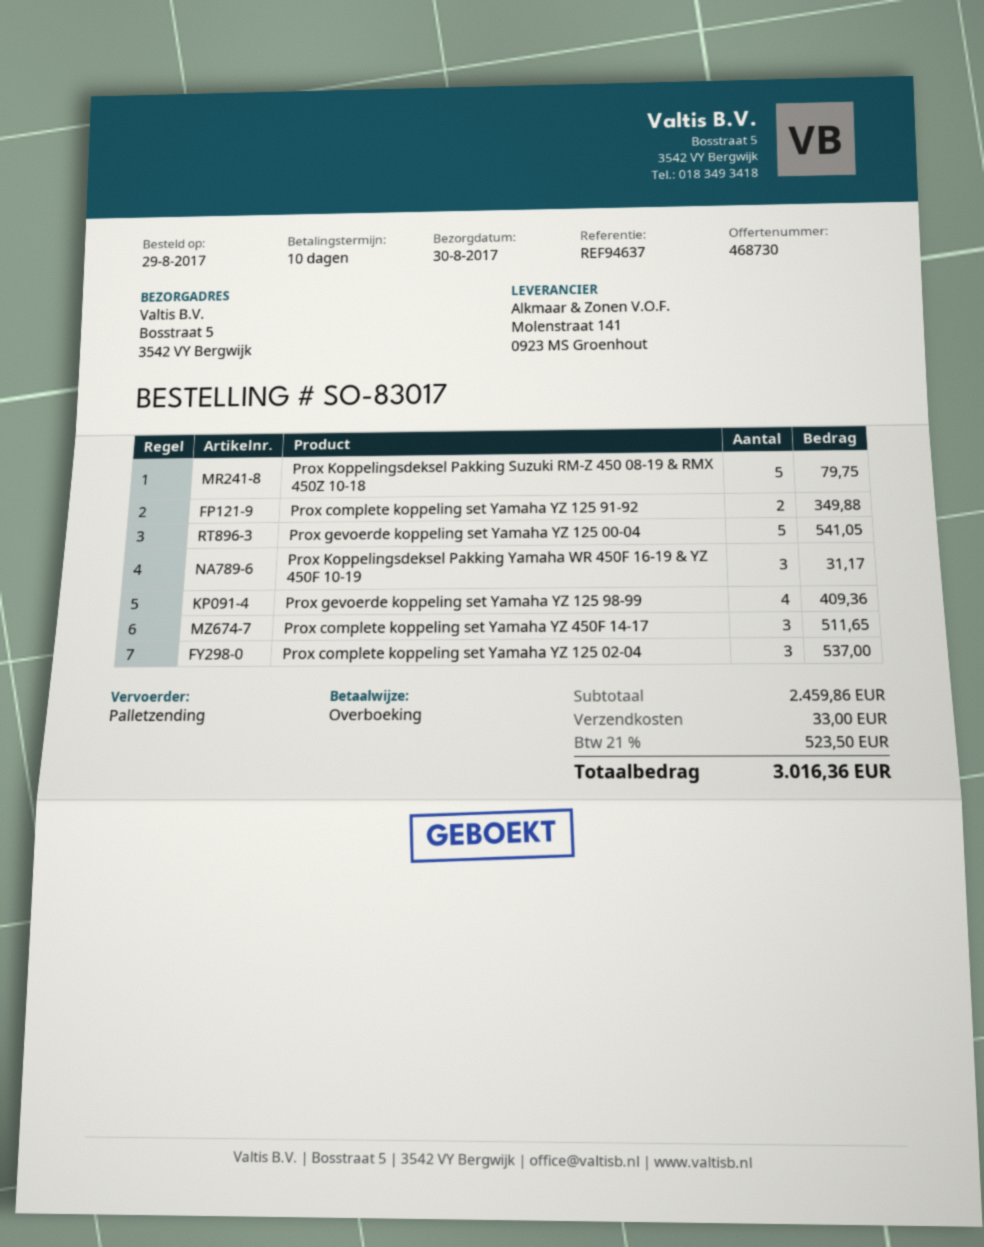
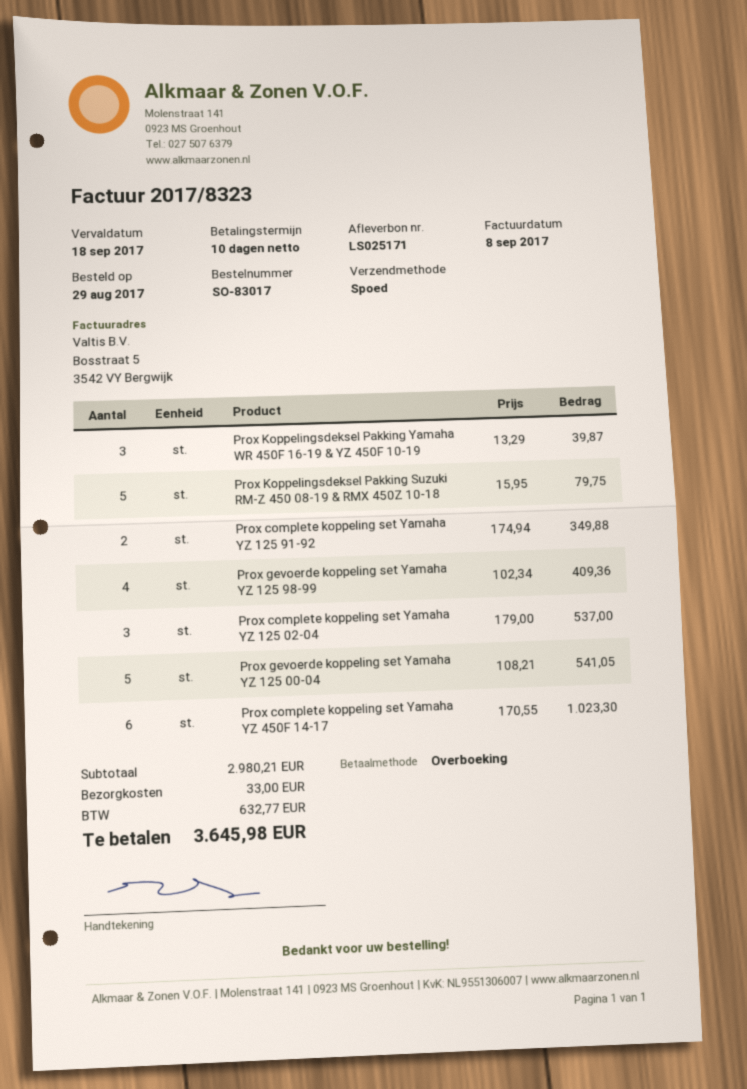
shipping method: pallet freight -> express
Prox Koppelingsdeksel Pakking Yamaha WR 450F 16-19 & YZ 450F 10-19: 3 for 31.17 -> 3 for 39.87
Prox complete koppeling set Yamaha YZ 450F 14-17: 3 for 511.65 -> 6 for 1023.30
subtotal: 2459.86 -> 2980.21
tax: 523.50 -> 632.77
total: 3016.36 -> 3645.98

